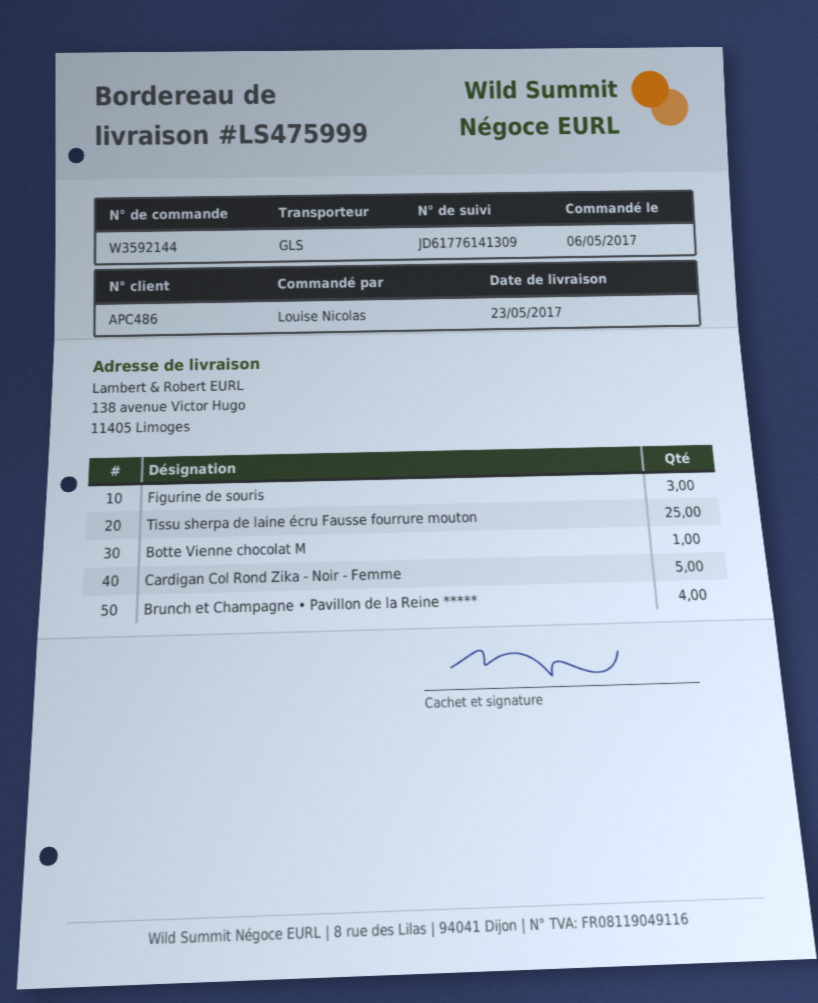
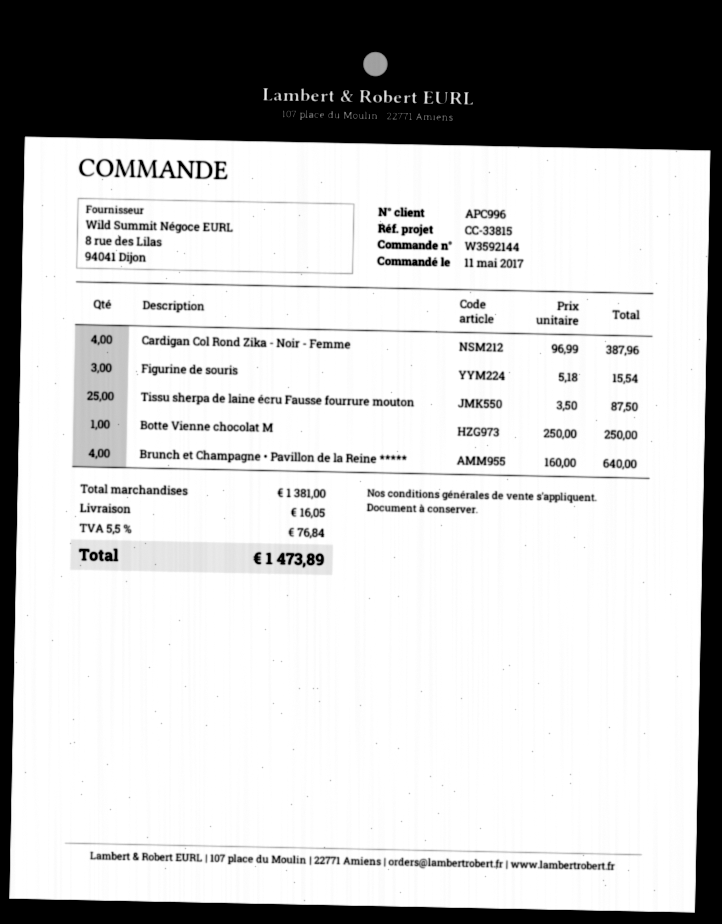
order date: 2017-05-06 -> 2017-05-11
customer number: APC486 -> APC996
Cardigan Col Rond Zika - Noir - Femme: 5 -> 4

